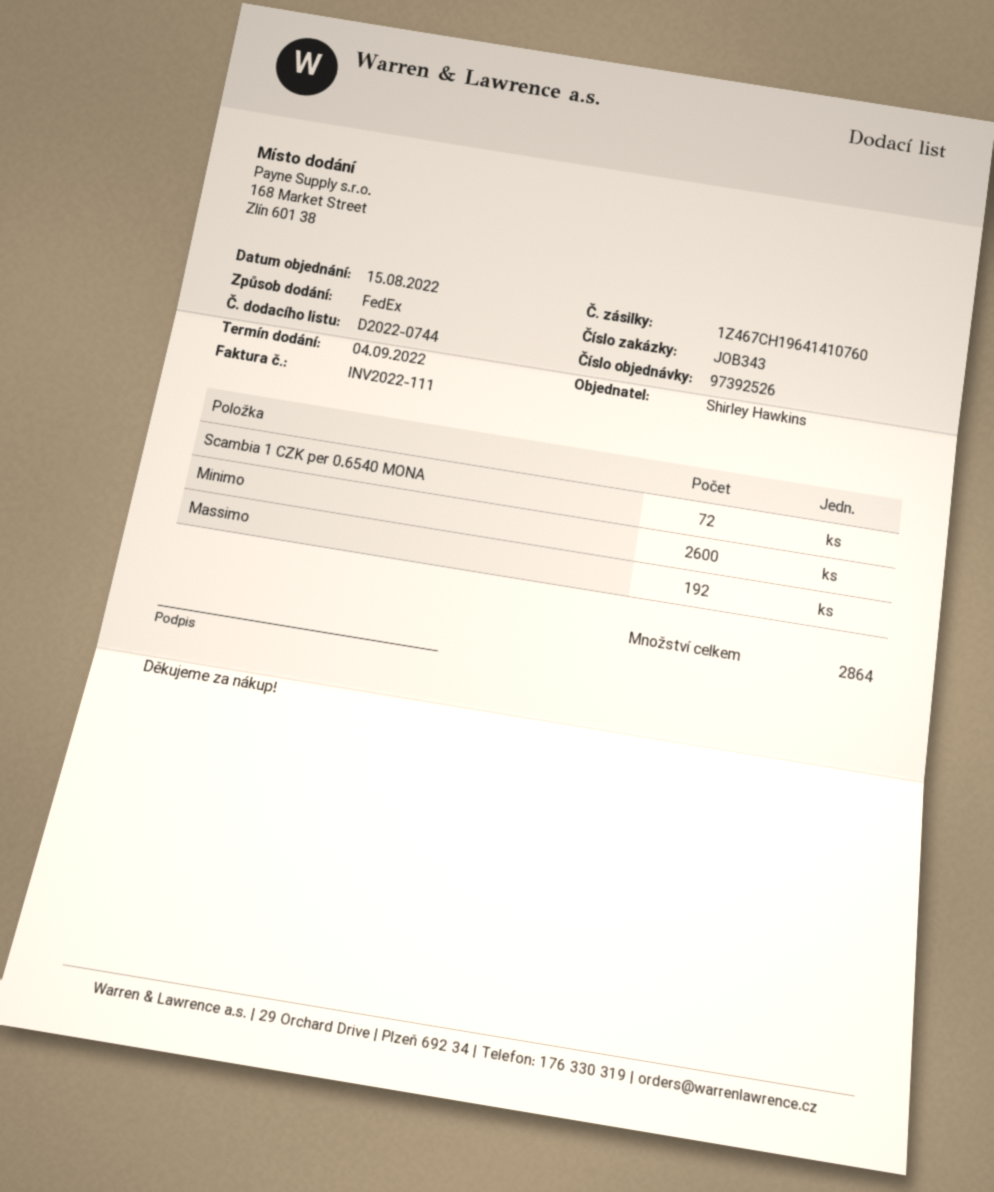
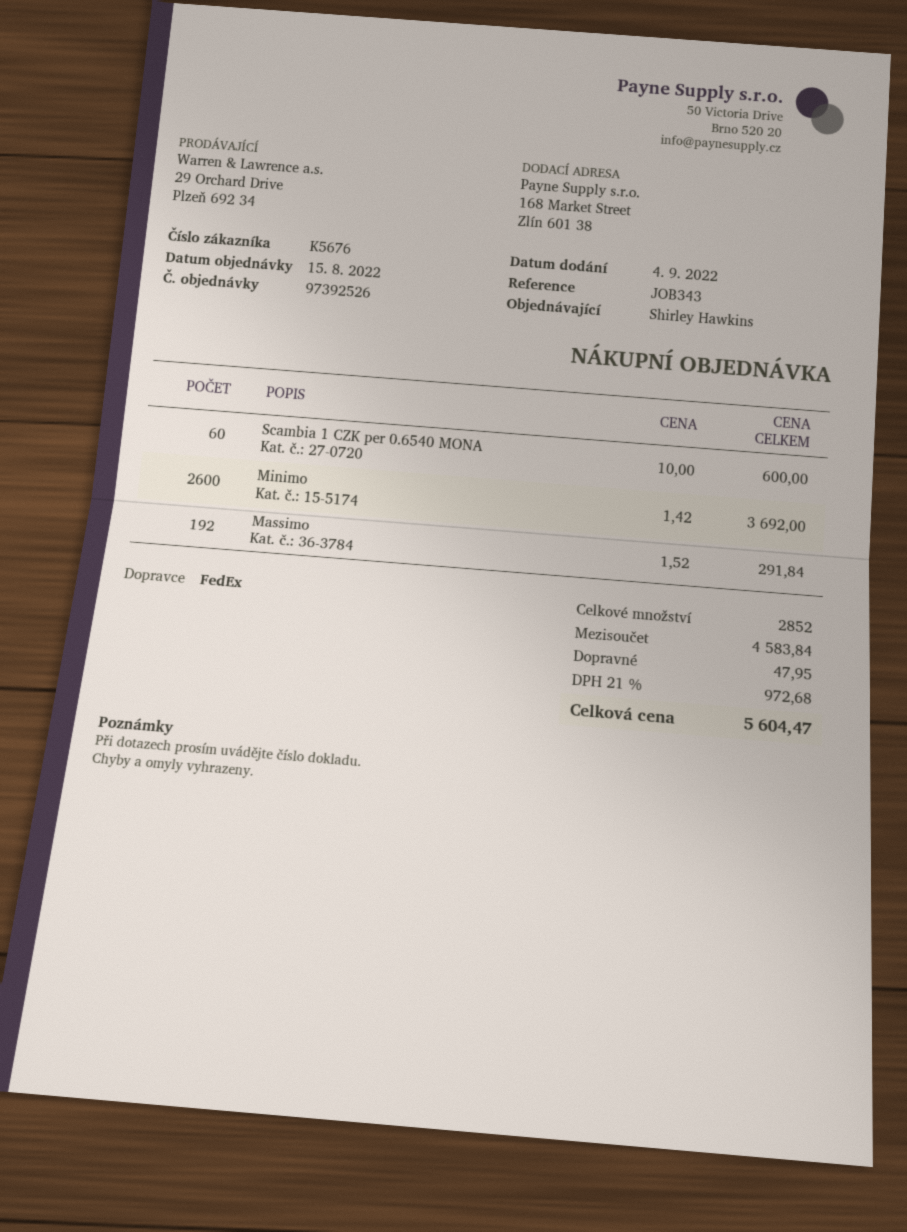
Scambia 1 CZK per 0.6540 MONA: 72 -> 60
total quantity: 2864 -> 2852

